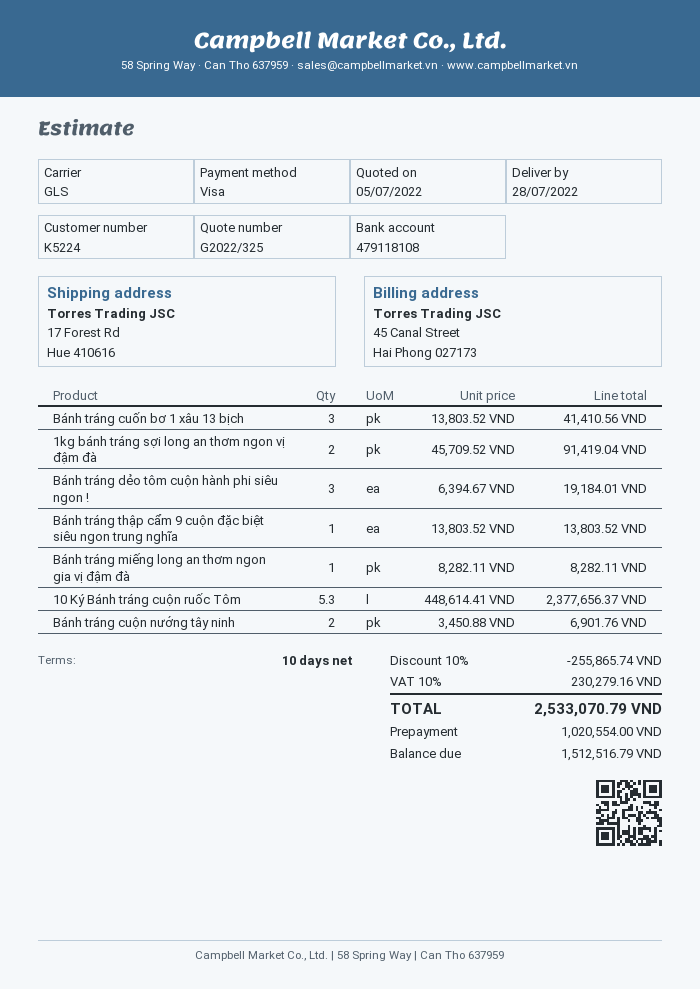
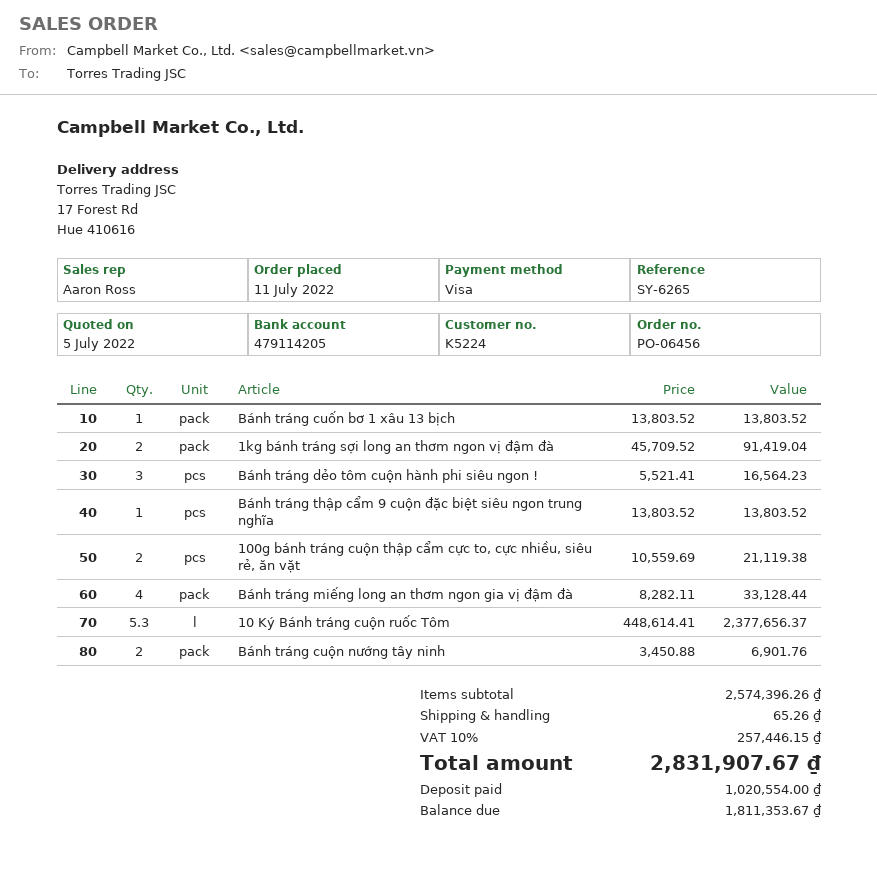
bank account: 479118108 -> 479114205
Bánh tráng cuốn bơ 1 xâu 13 bịch: 3 x 13803.52 = 41410.56 -> 1 x 13803.52 = 13803.52
Bánh tráng dẻo tôm cuộn hành phi siêu ngon !: 3 x 6394.67 = 19184.01 -> 3 x 5521.41 = 16564.23
Bánh tráng miếng long an thơm ngon gia vị đậm đà: 1 x 8282.11 = 8282.11 -> 4 x 8282.11 = 33128.44
100g bánh tráng cuộn thập cẩm cực to, cực nhiều, siêu rẻ, ăn vặt: none -> 2 x 10559.69 = 21119.38
discount: 10% = 255865.74 -> none
shipping: none -> 65.26
tax: 10% = 230279.16 -> 10% = 257446.15
total: 2533070.79 -> 2831907.67
balance: 1512516.79 -> 1811353.67

